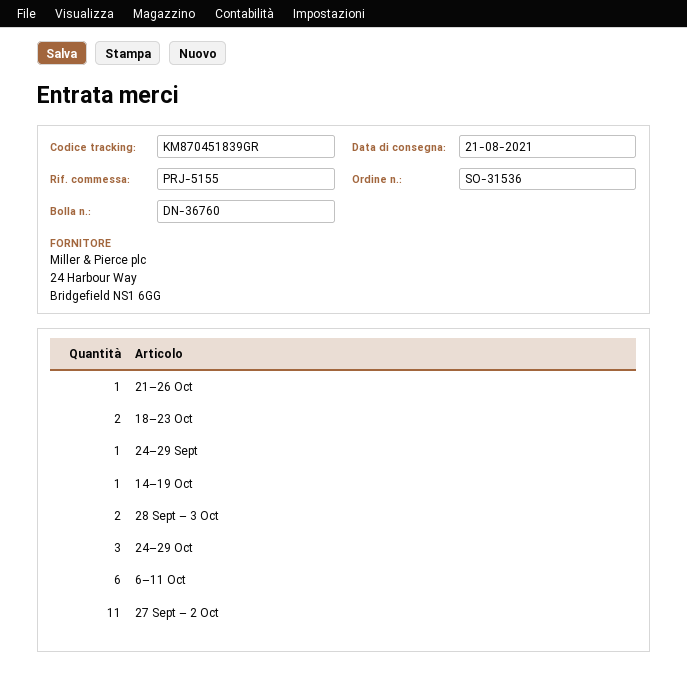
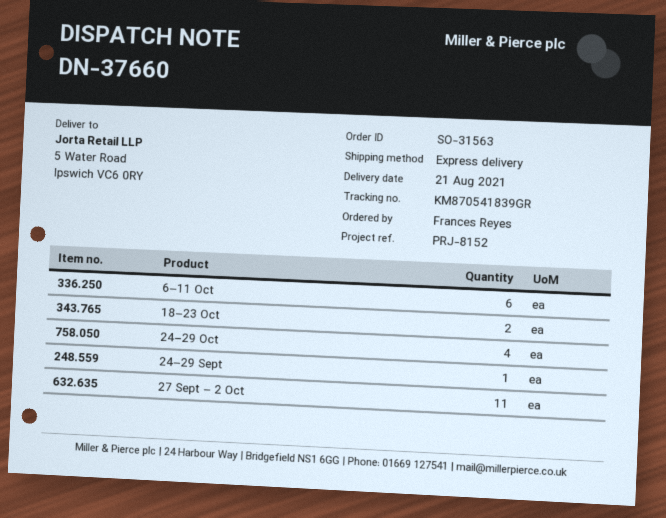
order number: SO-31536 -> SO-31563
delivery note number: DN-36760 -> DN-37660
reference: PRJ-5155 -> PRJ-8152
tracking number: KM870451839GR -> KM870541839GR
21–26 Oct: 1 -> none
14–19 Oct: 1 -> none
28 Sept – 3 Oct: 2 -> none
24–29 Oct: 3 -> 4

